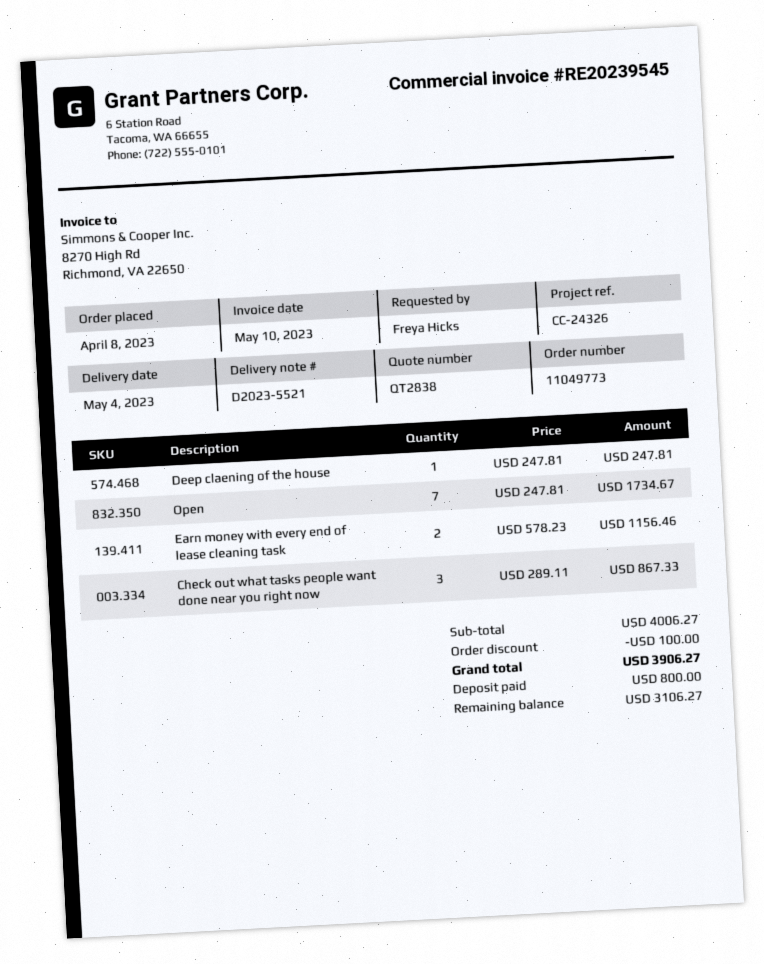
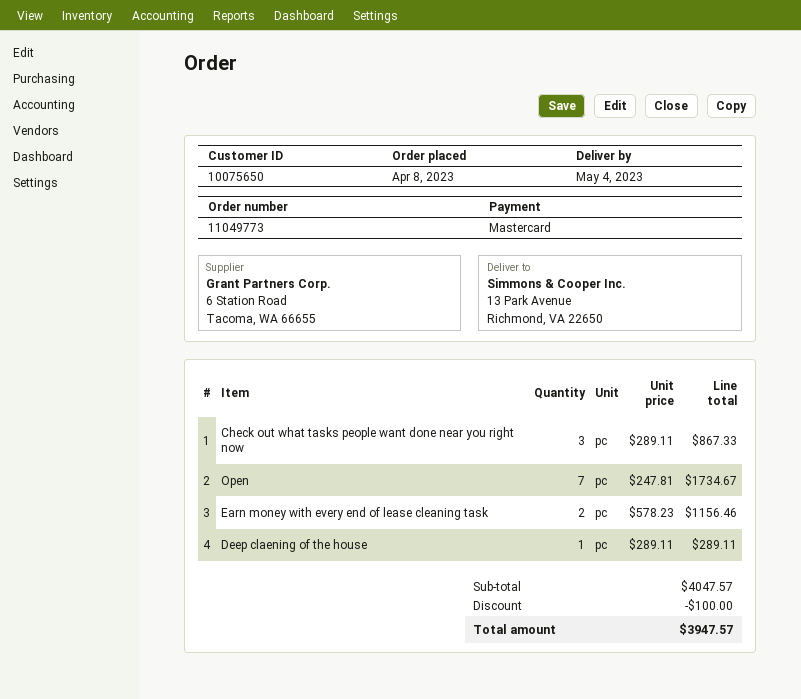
Deep claening of the house: 1 x 247.81 = 247.81 -> 1 x 289.11 = 289.11
subtotal: 4006.27 -> 4047.57
total: 3906.27 -> 3947.57

